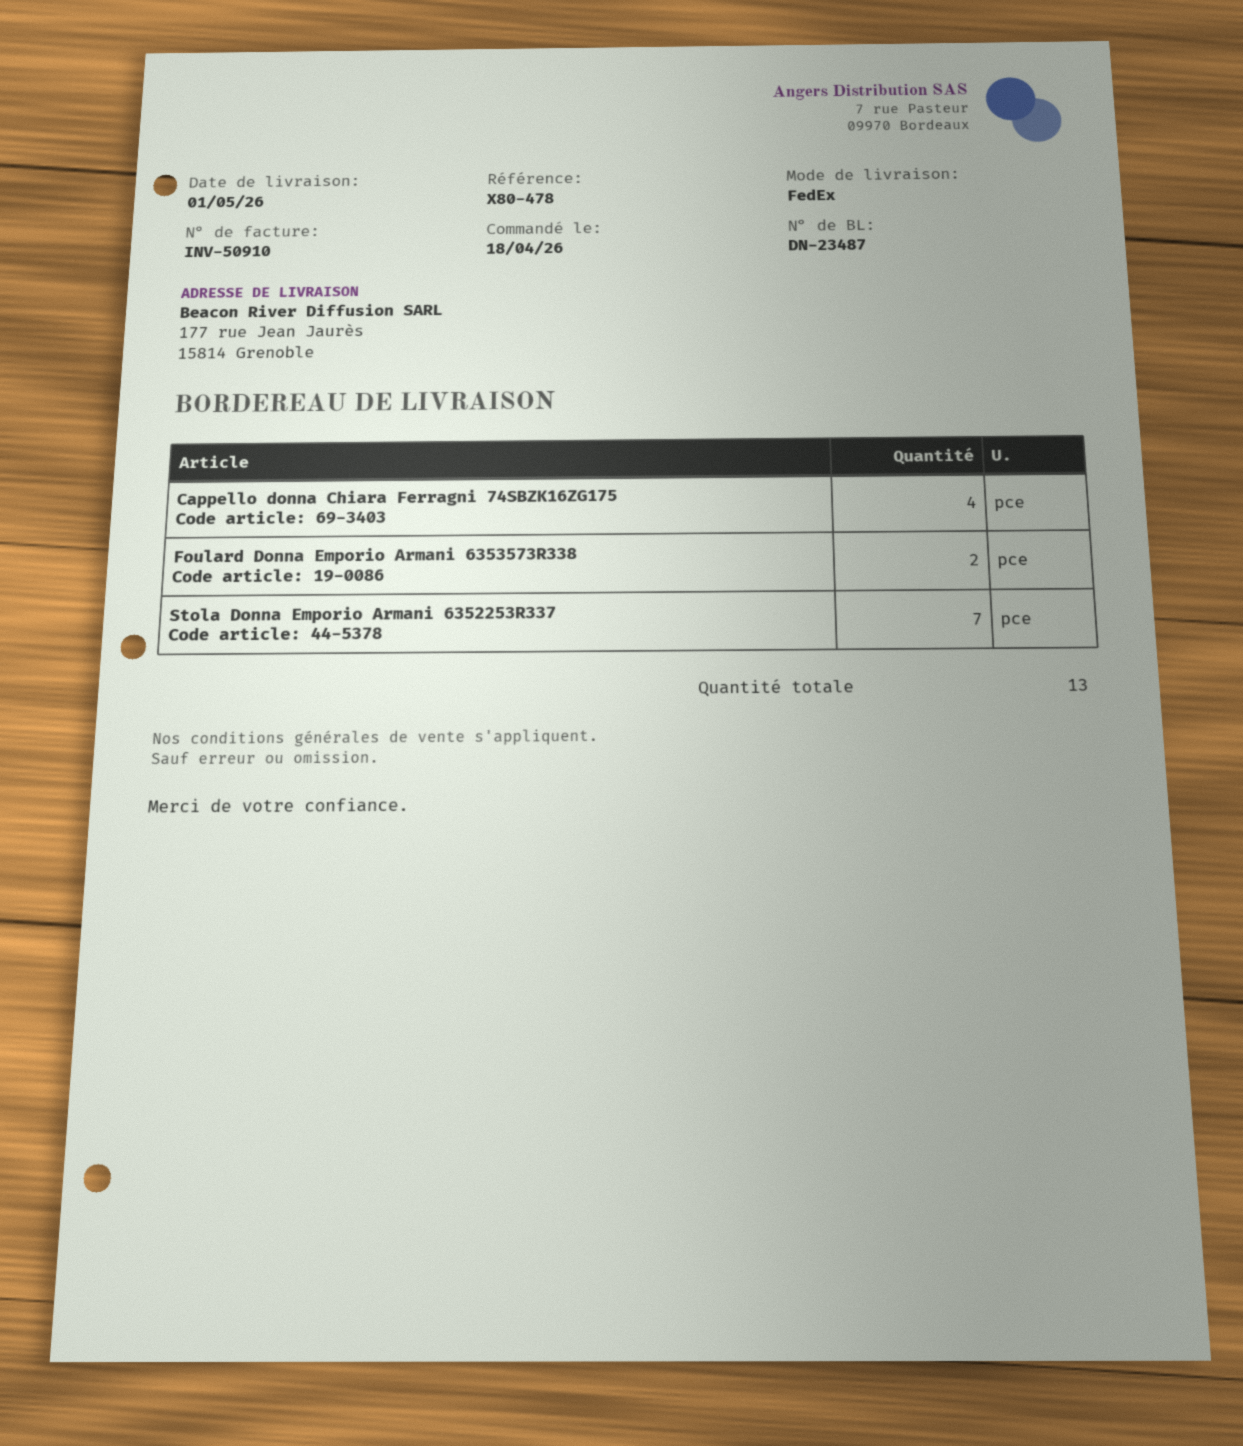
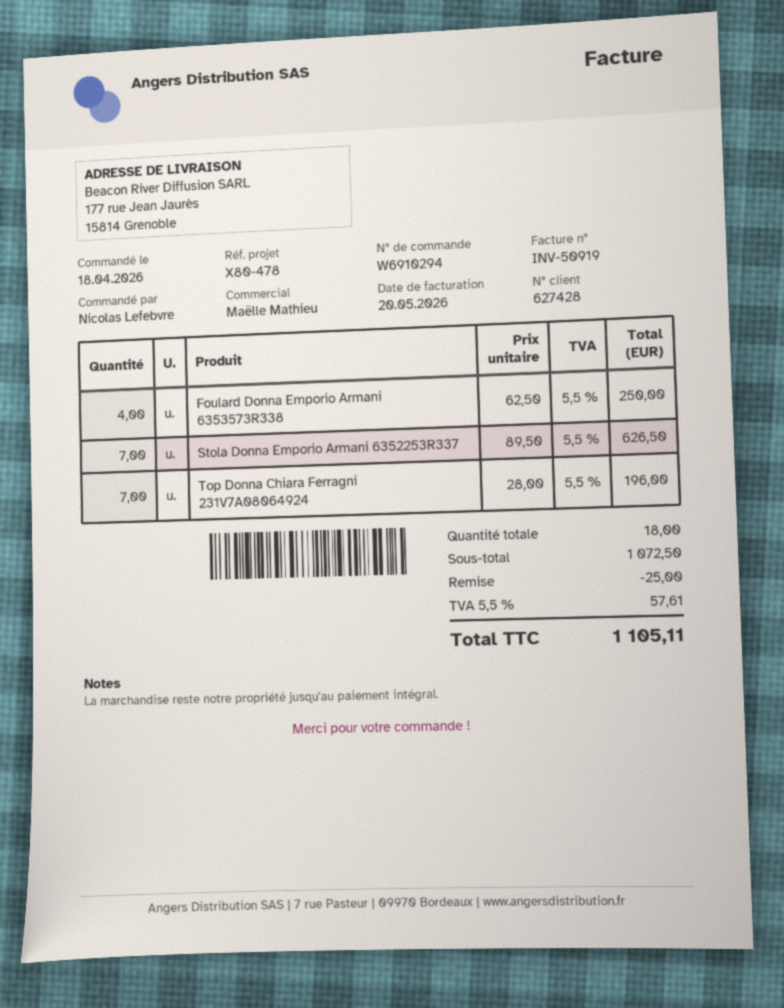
invoice number: INV-50910 -> INV-50919
Cappello donna Chiara Ferragni 74SBZK16ZG175: 4 -> none
Foulard Donna Emporio Armani 6353573R338: 2 -> 4
Top Donna Chiara Ferragni 231V7A08064924: none -> 7
total quantity: 13 -> 18

